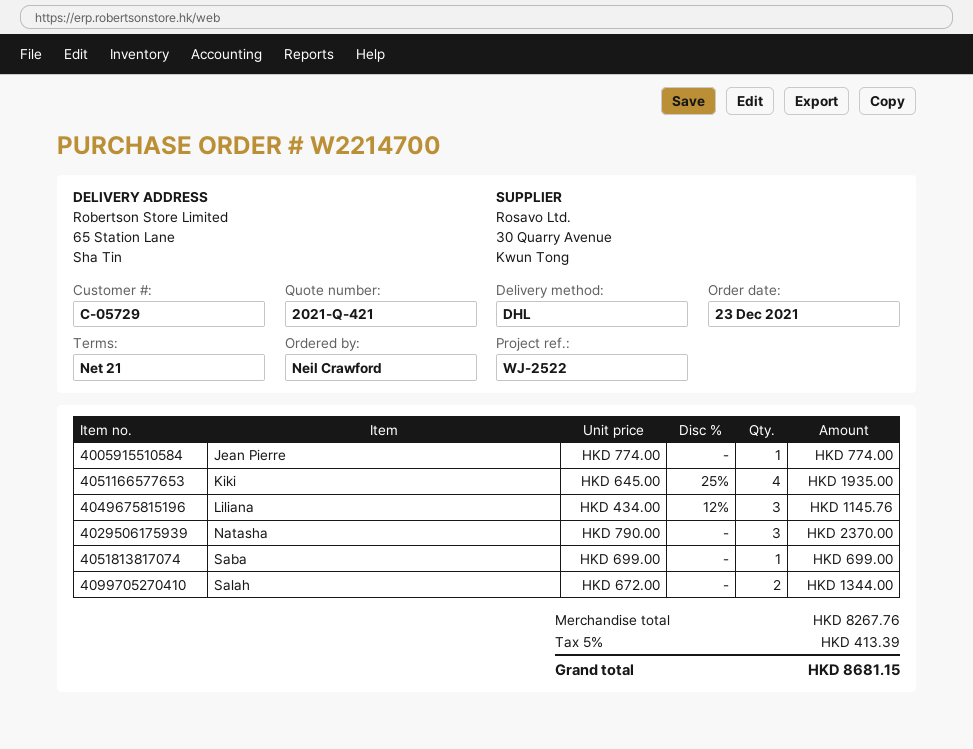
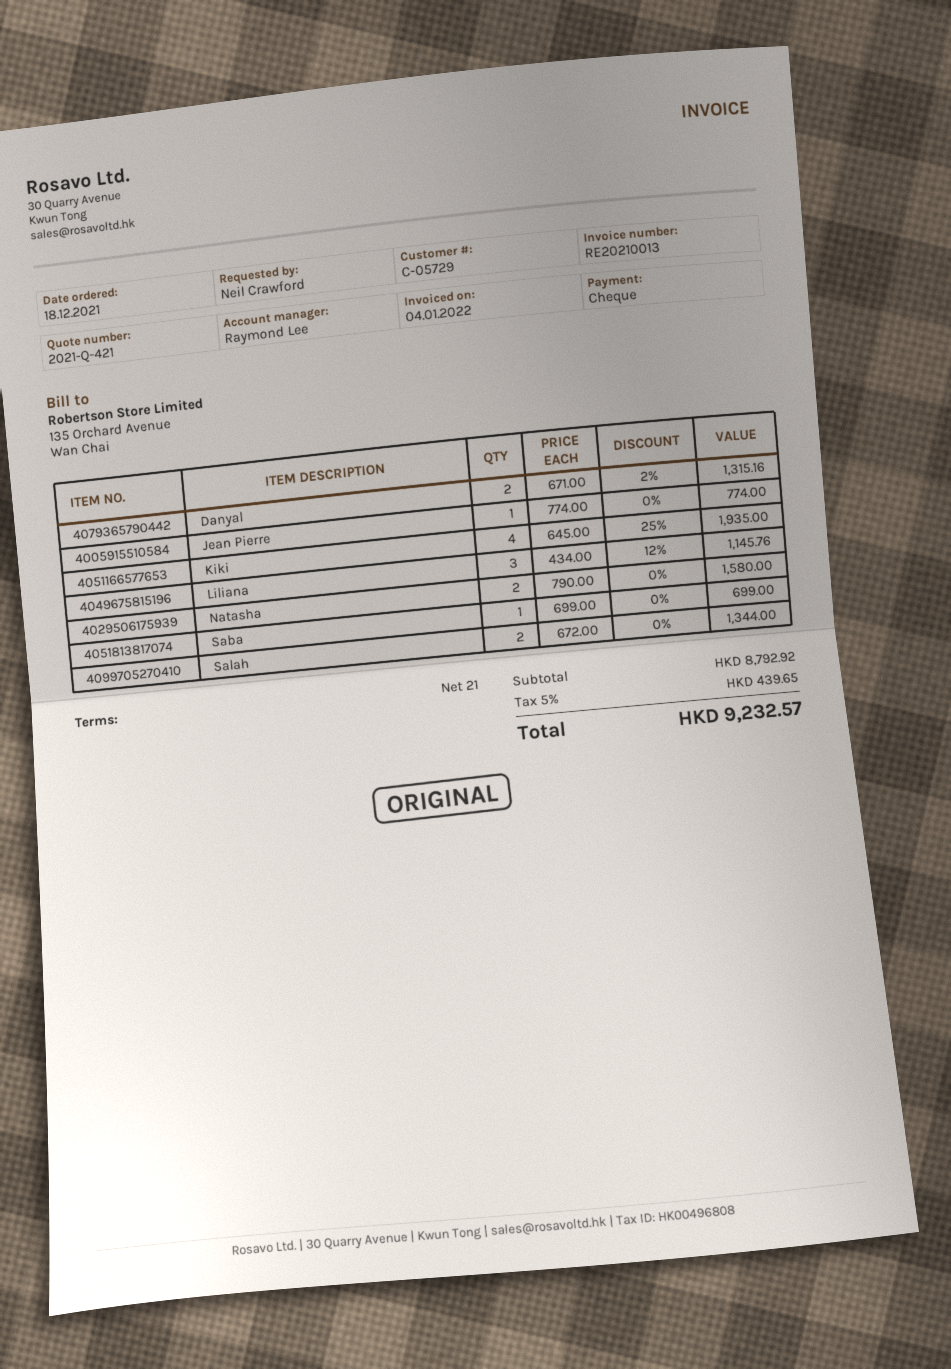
order date: 2021-12-23 -> 2021-12-18
Natasha: 3 x 790.00 = 2370.00 -> 2 x 790.00 = 1580.00
Danyal: none -> 2 x 671.00 - 2% = 1315.16
subtotal: 8267.76 -> 8792.92
tax: 5% = 413.39 -> 5% = 439.65
total: 8681.15 -> 9232.57

